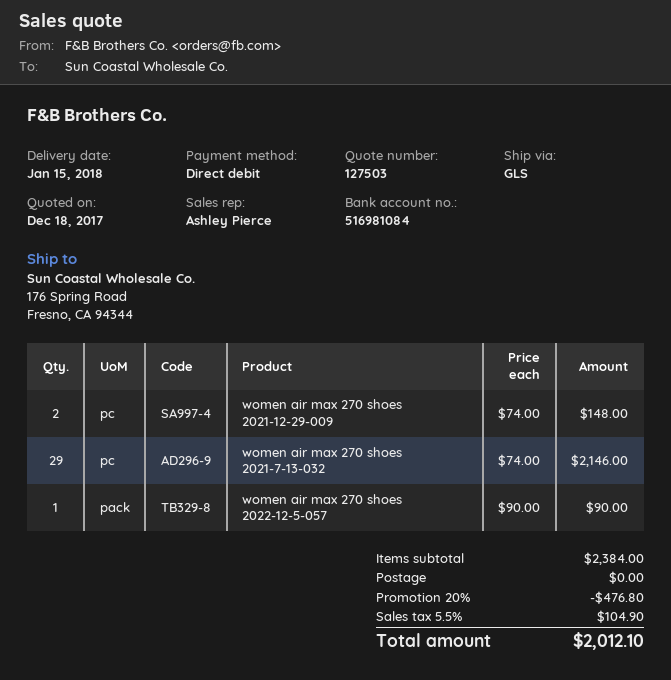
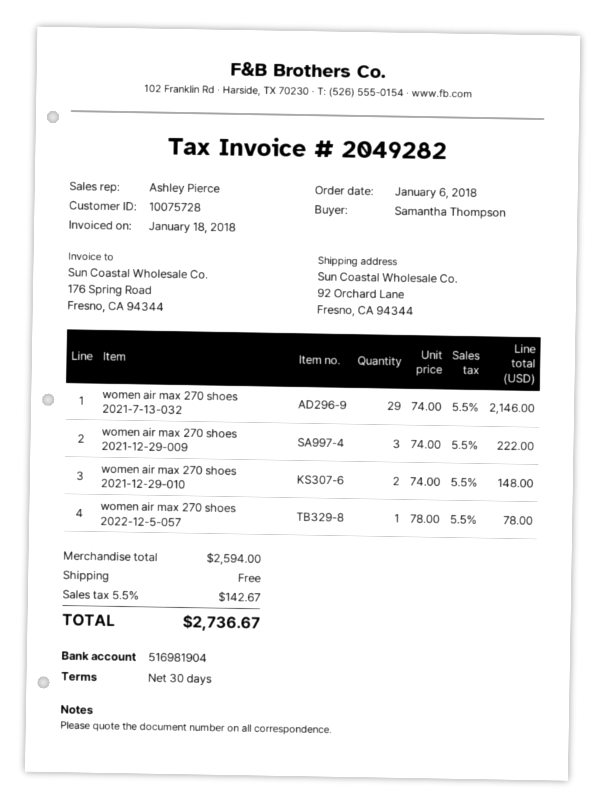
bank account: 516981084 -> 516981904
ship to: 176 Spring Road, Fresno, CA 94344 -> 92 Orchard Lane, Fresno, CA 94344
women air max 270 shoes 2021-12-29-009: 2 x 74.00 = 148.00 -> 3 x 74.00 = 222.00
women air max 270 shoes 2022-12-5-057: 1 x 90.00 = 90.00 -> 1 x 78.00 = 78.00
women air max 270 shoes 2021-12-29-010: none -> 2 x 74.00 = 148.00
subtotal: 2384.00 -> 2594.00
discount: 20% = 476.80 -> none
tax: 5.5% = 104.90 -> 5.5% = 142.67
total: 2012.10 -> 2736.67

